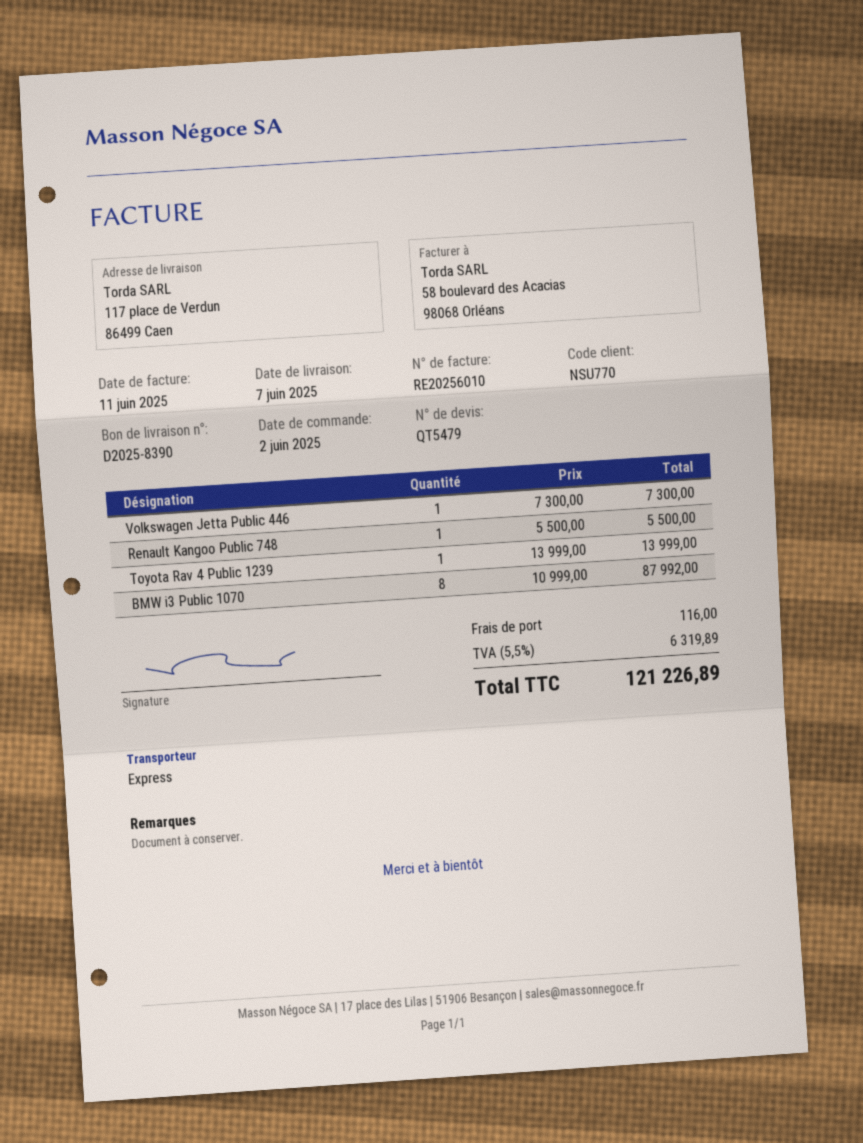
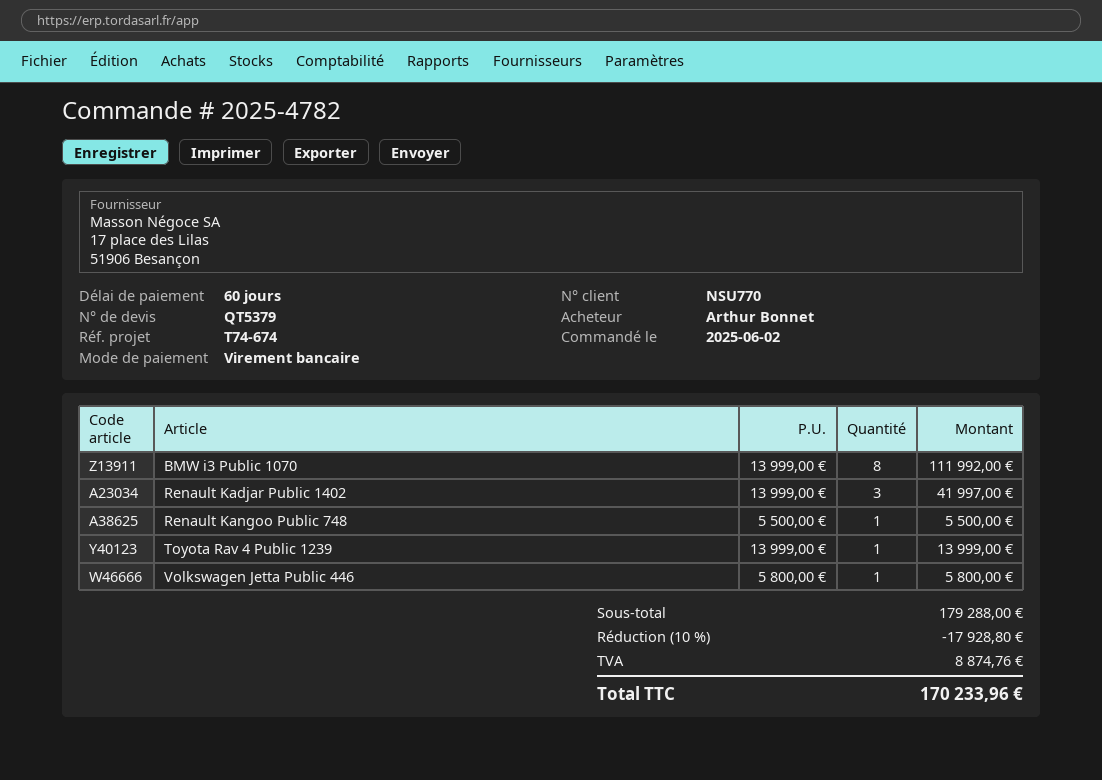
quote number: QT5479 -> QT5379
Volkswagen Jetta Public 446: 1 x 7300.00 = 7300.00 -> 1 x 5800.00 = 5800.00
BMW i3 Public 1070: 8 x 10999.00 = 87992.00 -> 8 x 13999.00 = 111992.00
Renault Kadjar Public 1402: none -> 3 x 13999.00 = 41997.00
discount: none -> 10% = 17928.80
shipping: 116.00 -> none
tax: 6319.89 -> 8874.76
total: 121226.89 -> 170233.96

